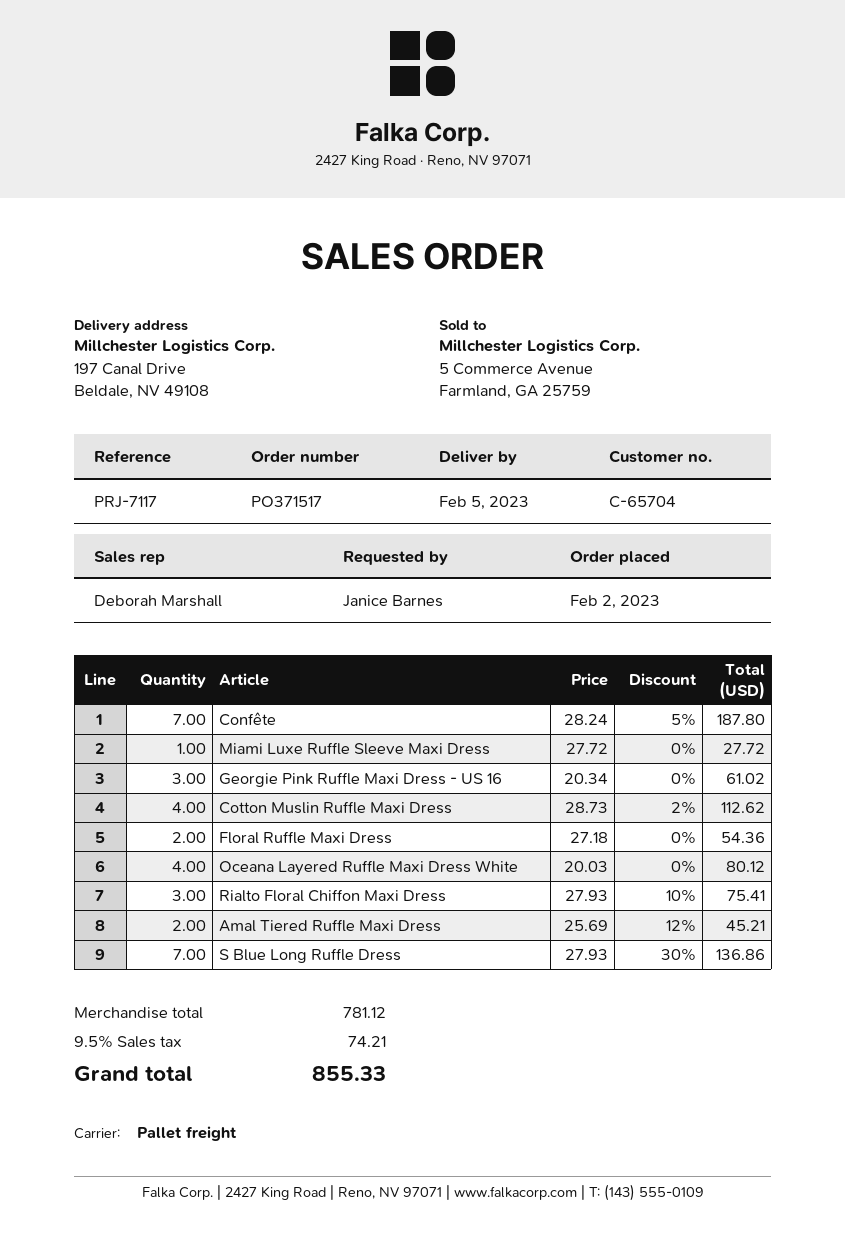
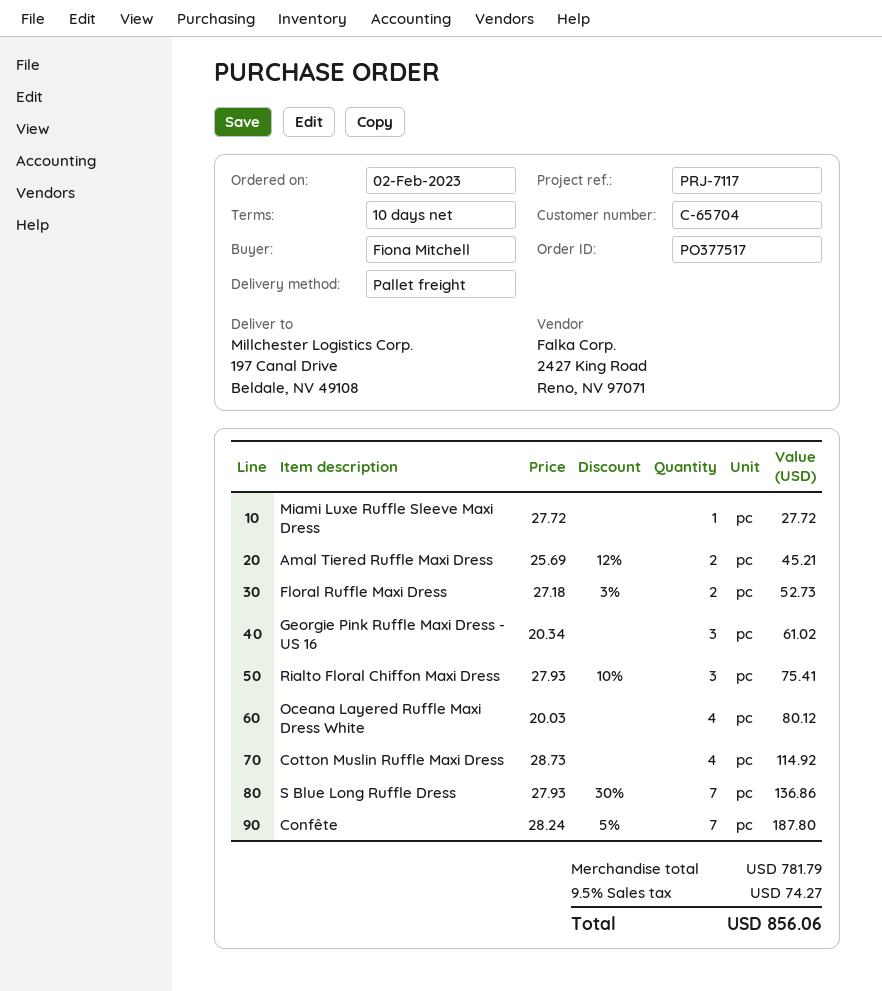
order number: PO371517 -> PO377517
ordered by: Janice Barnes -> Fiona Mitchell
Cotton Muslin Ruffle Maxi Dress: 4 x 28.73 - 2% = 112.62 -> 4 x 28.73 = 114.92
Floral Ruffle Maxi Dress: 2 x 27.18 = 54.36 -> 2 x 27.18 - 3% = 52.73
subtotal: 781.12 -> 781.79
tax: 9.5% = 74.21 -> 9.5% = 74.27
total: 855.33 -> 856.06

